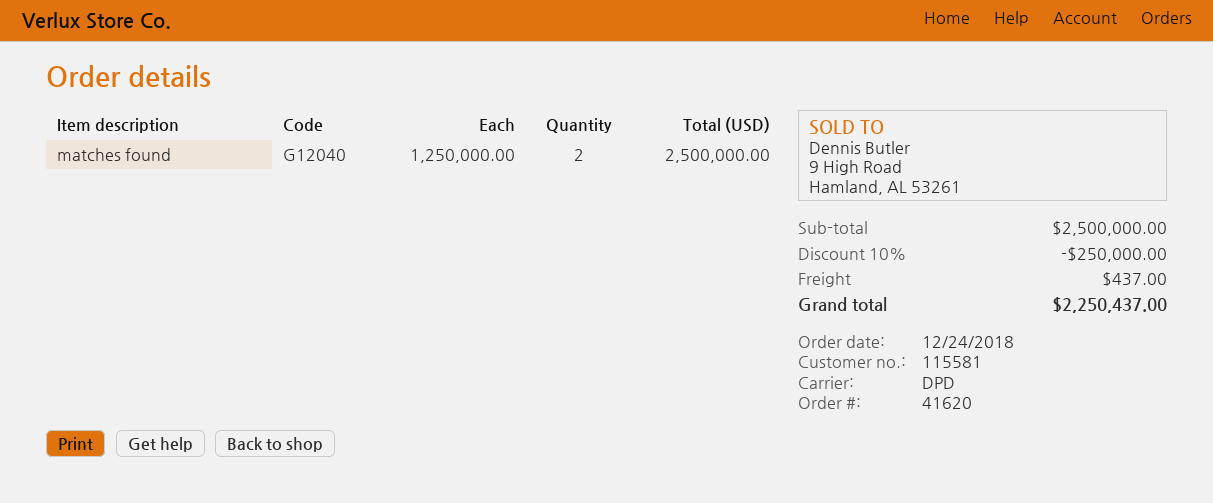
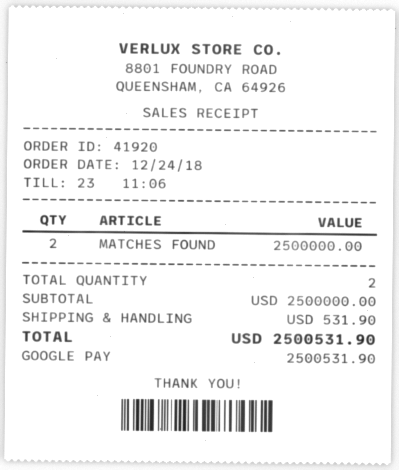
order number: 41620 -> 41920
discount: 10% = 250000.00 -> none
shipping: 437.00 -> 531.90
total: 2250437.00 -> 2500531.90

